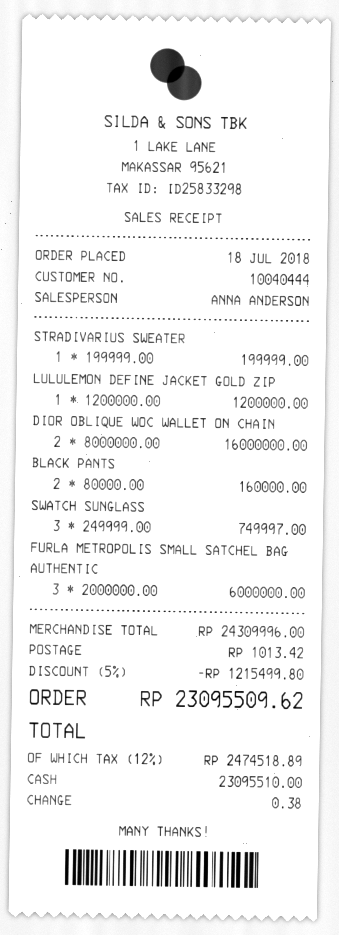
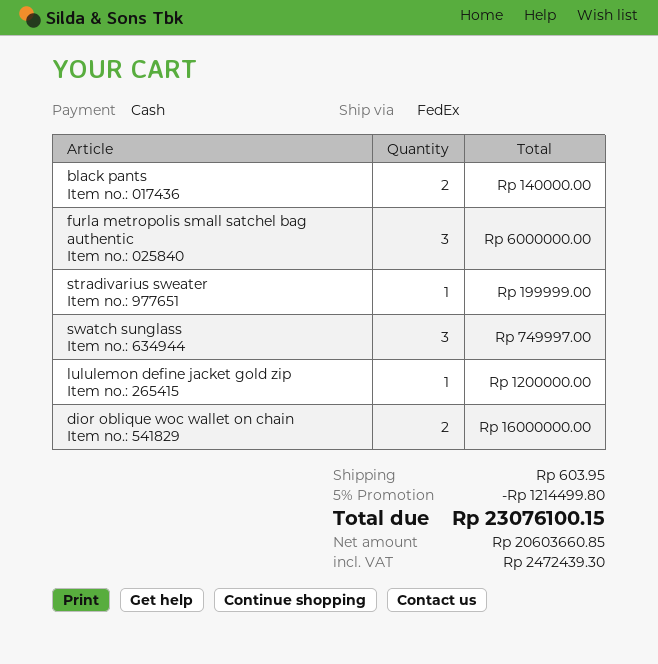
BLACK PANTS: 2 for 160000.00 -> 2 for 140000.00
discount: 5% = 1215499.80 -> 5% = 1214499.80
shipping: 1013.42 -> 603.95
tax: 2474518.89 -> 2472439.30
total: 23095509.62 -> 23076100.15

